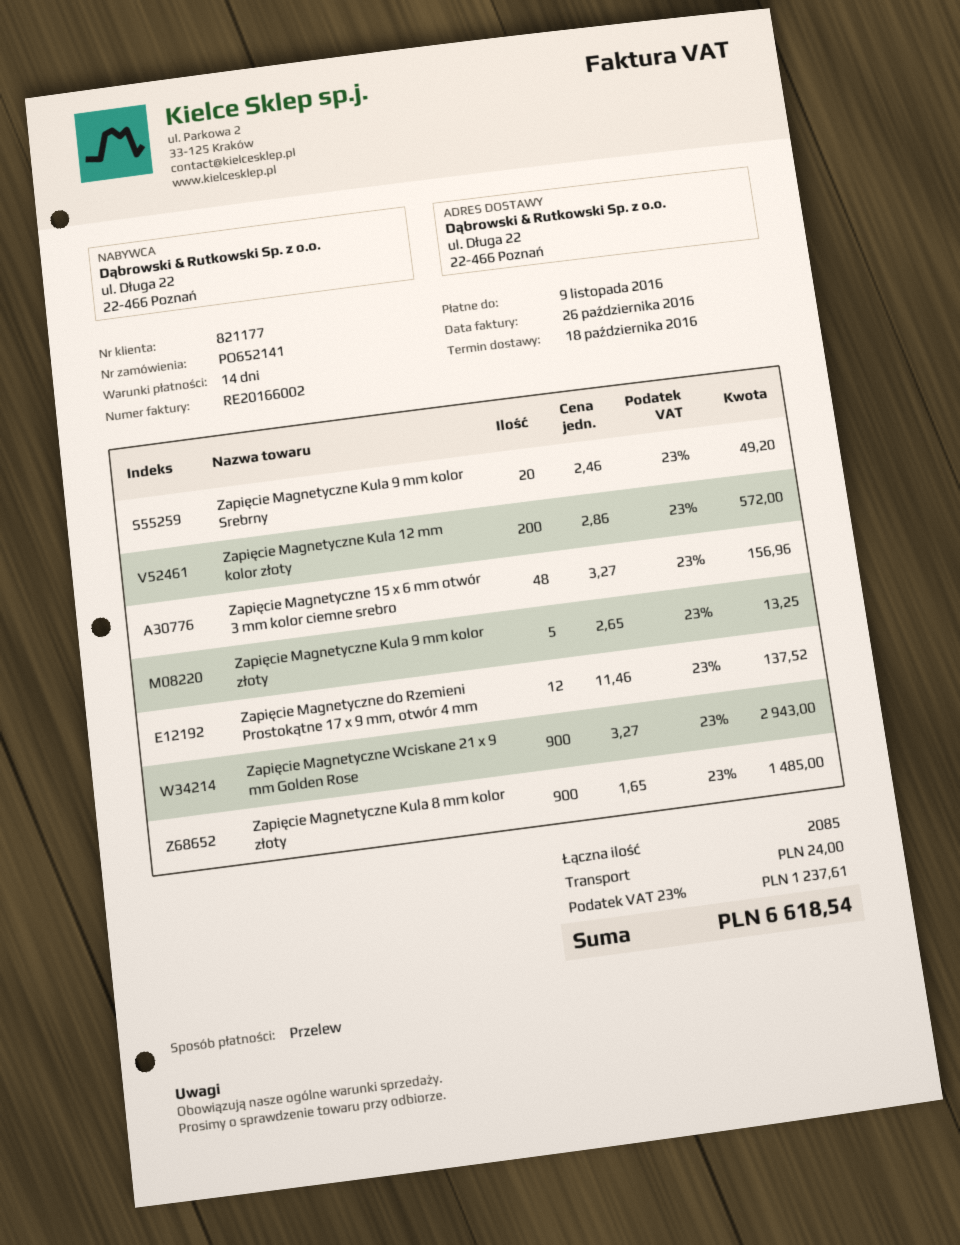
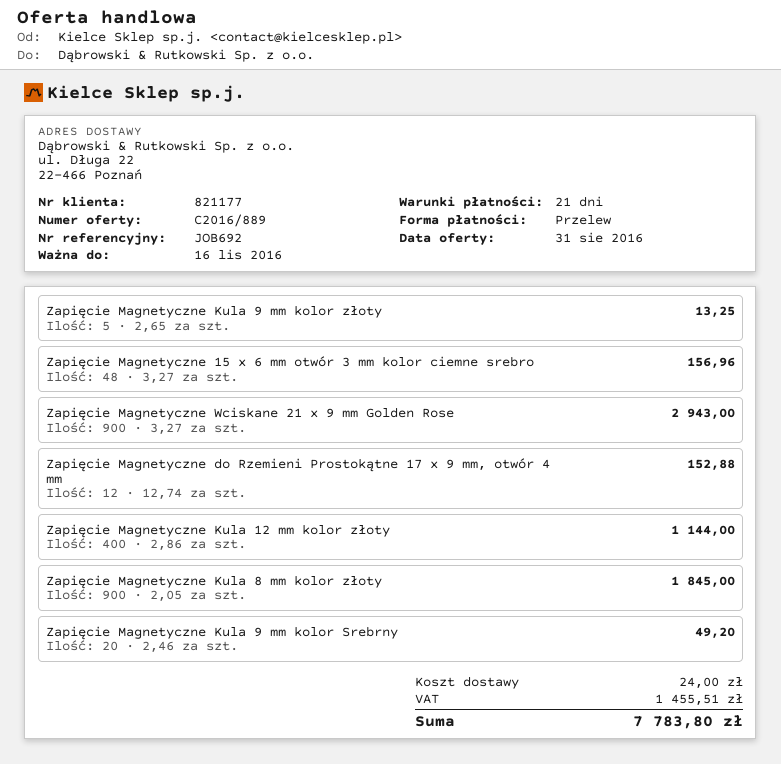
payment terms: 14 days -> 21 days
Zapięcie Magnetyczne Kula 12 mm kolor złoty: 200 x 2.86 = 572.00 -> 400 x 2.86 = 1144.00
Zapięcie Magnetyczne do Rzemieni Prostokątne 17 x 9 mm, otwór 4 mm: 12 x 11.46 = 137.52 -> 12 x 12.74 = 152.88
Zapięcie Magnetyczne Kula 8 mm kolor złoty: 900 x 1.65 = 1485.00 -> 900 x 2.05 = 1845.00
tax: 1237.61 -> 1455.51
total: 6618.54 -> 7783.80

